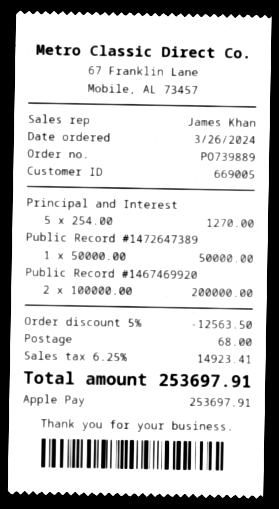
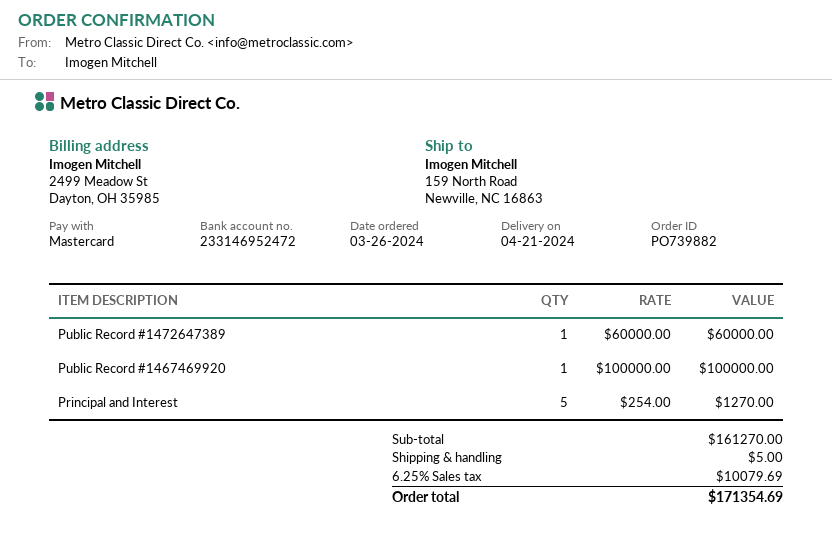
order number: PO739889 -> PO739882
payment method: Apple Pay -> Mastercard
Public Record #1472647389: 1 x 50000.00 = 50000.00 -> 1 x 60000.00 = 60000.00
Public Record #1467469920: 2 x 100000.00 = 200000.00 -> 1 x 100000.00 = 100000.00
discount: 5% = 12563.50 -> none
shipping: 68.00 -> 5.00
tax: 6.25% = 14923.41 -> 6.25% = 10079.69
total: 253697.91 -> 171354.69

